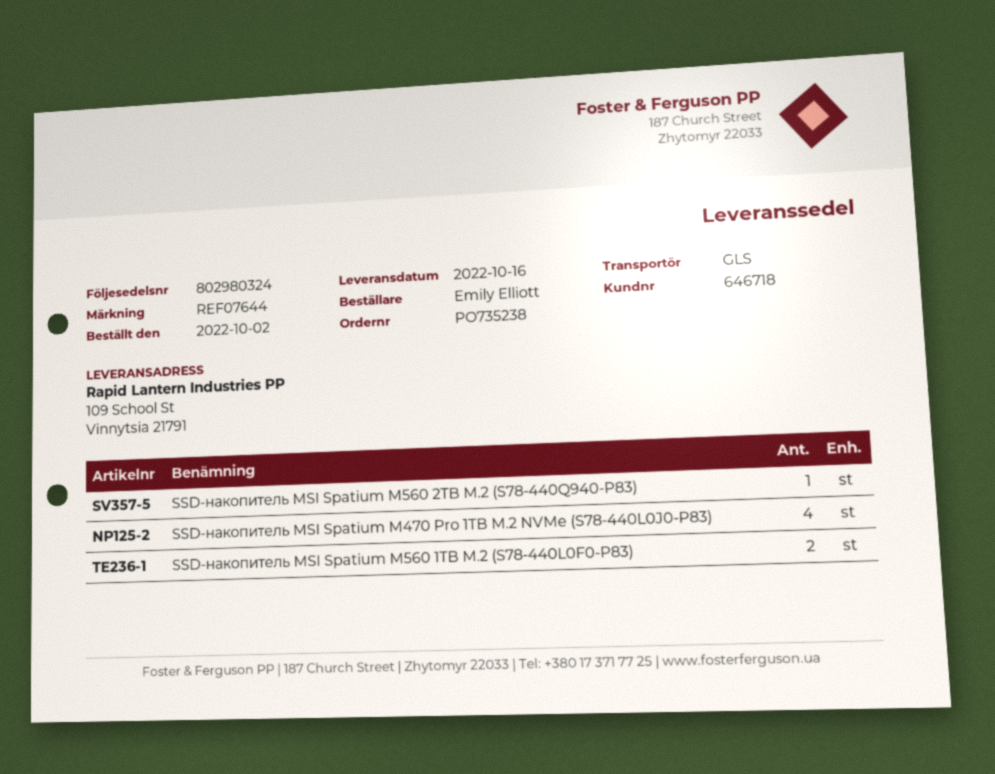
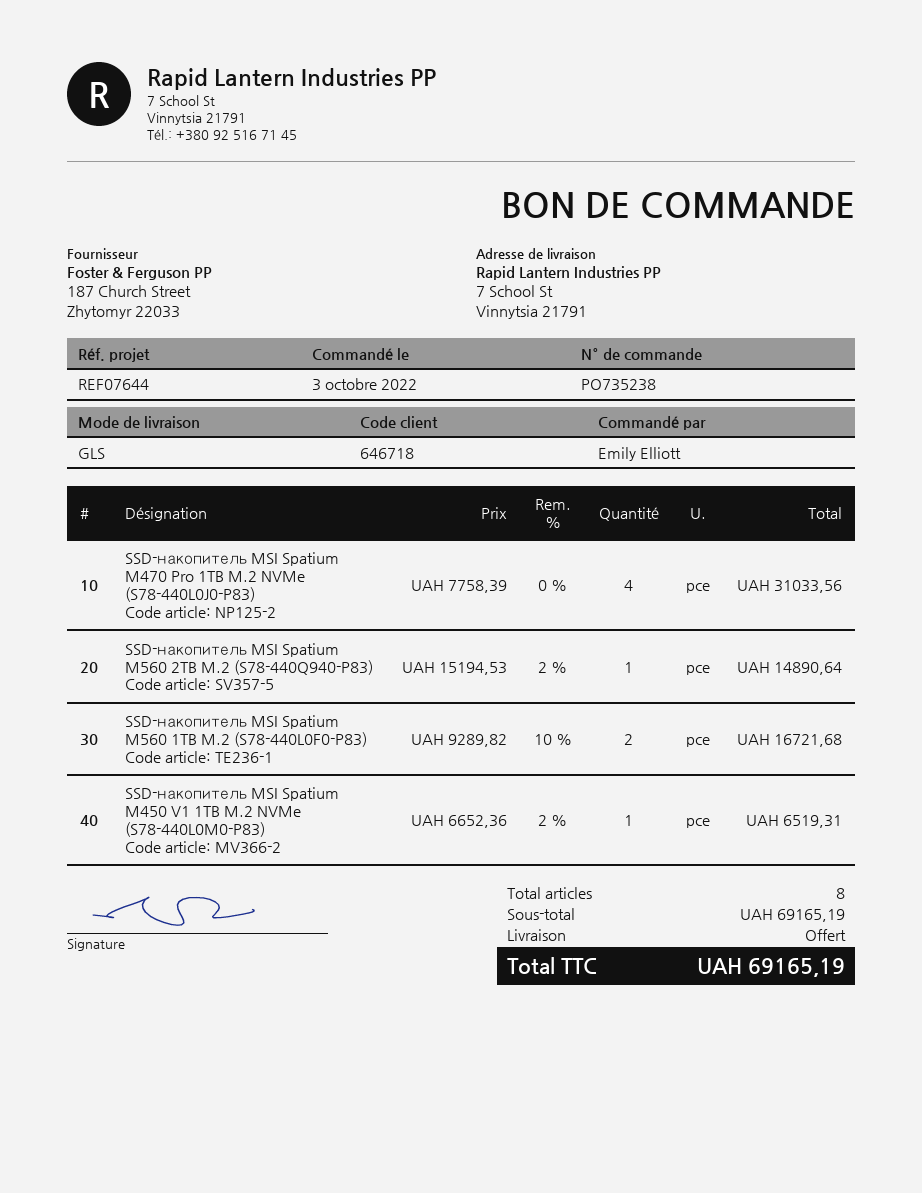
order date: 2022-10-02 -> 2022-10-03
ship to: 109 School St, Vinnytsia 21791 -> 7 School St, Vinnytsia 21791
SSD-накопитель MSI Spatium M450 V1 1TB M.2 NVMe (S78-440L0M0-P83): none -> 1

